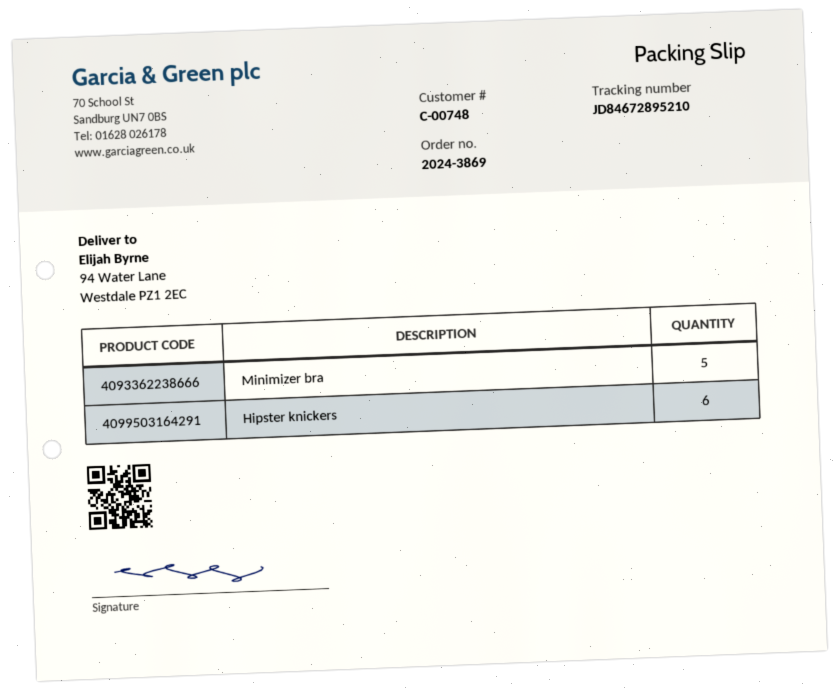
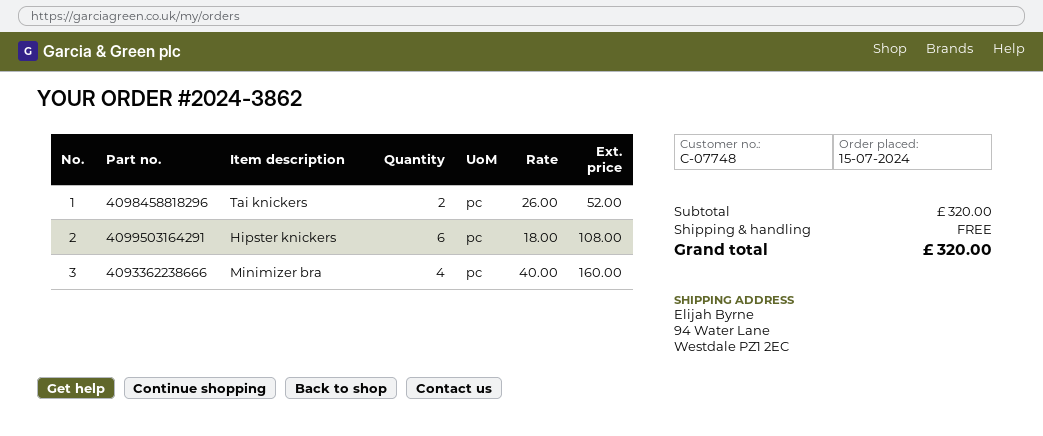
order number: 2024-3869 -> 2024-3862
customer number: C-00748 -> C-07748
Minimizer bra: 5 -> 4
Tai knickers: none -> 2

